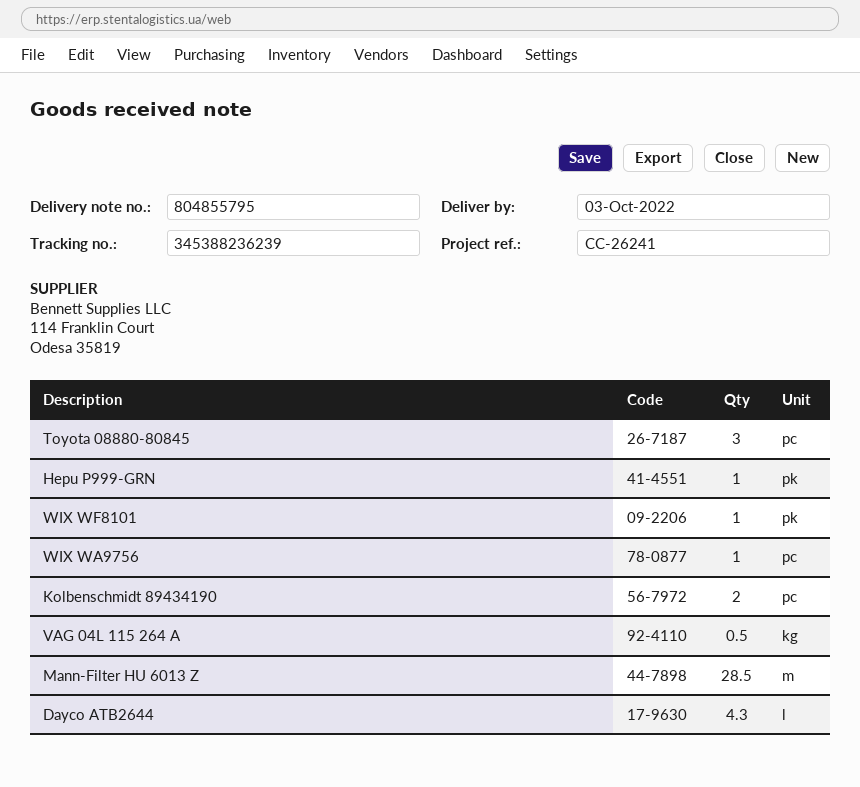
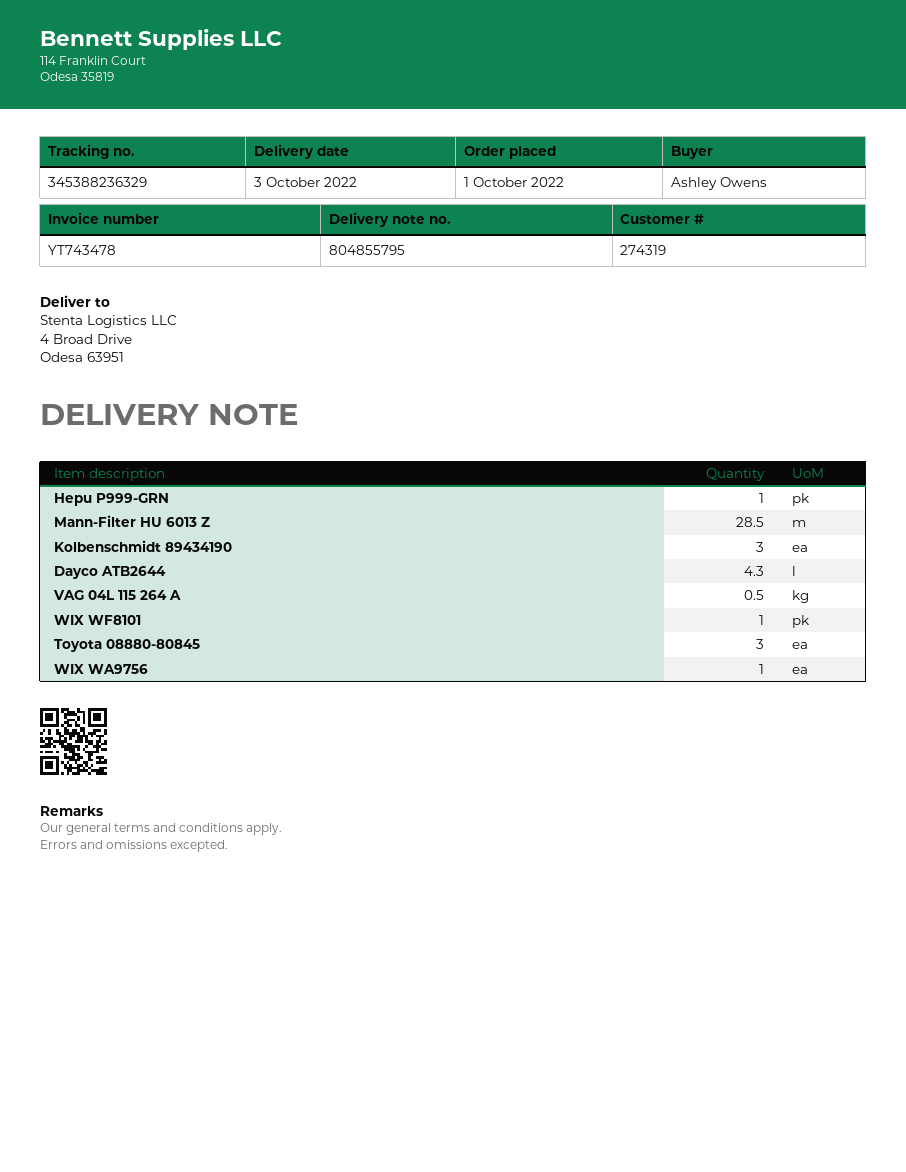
tracking number: 345388236239 -> 345388236329
Kolbenschmidt 89434190: 2 -> 3

